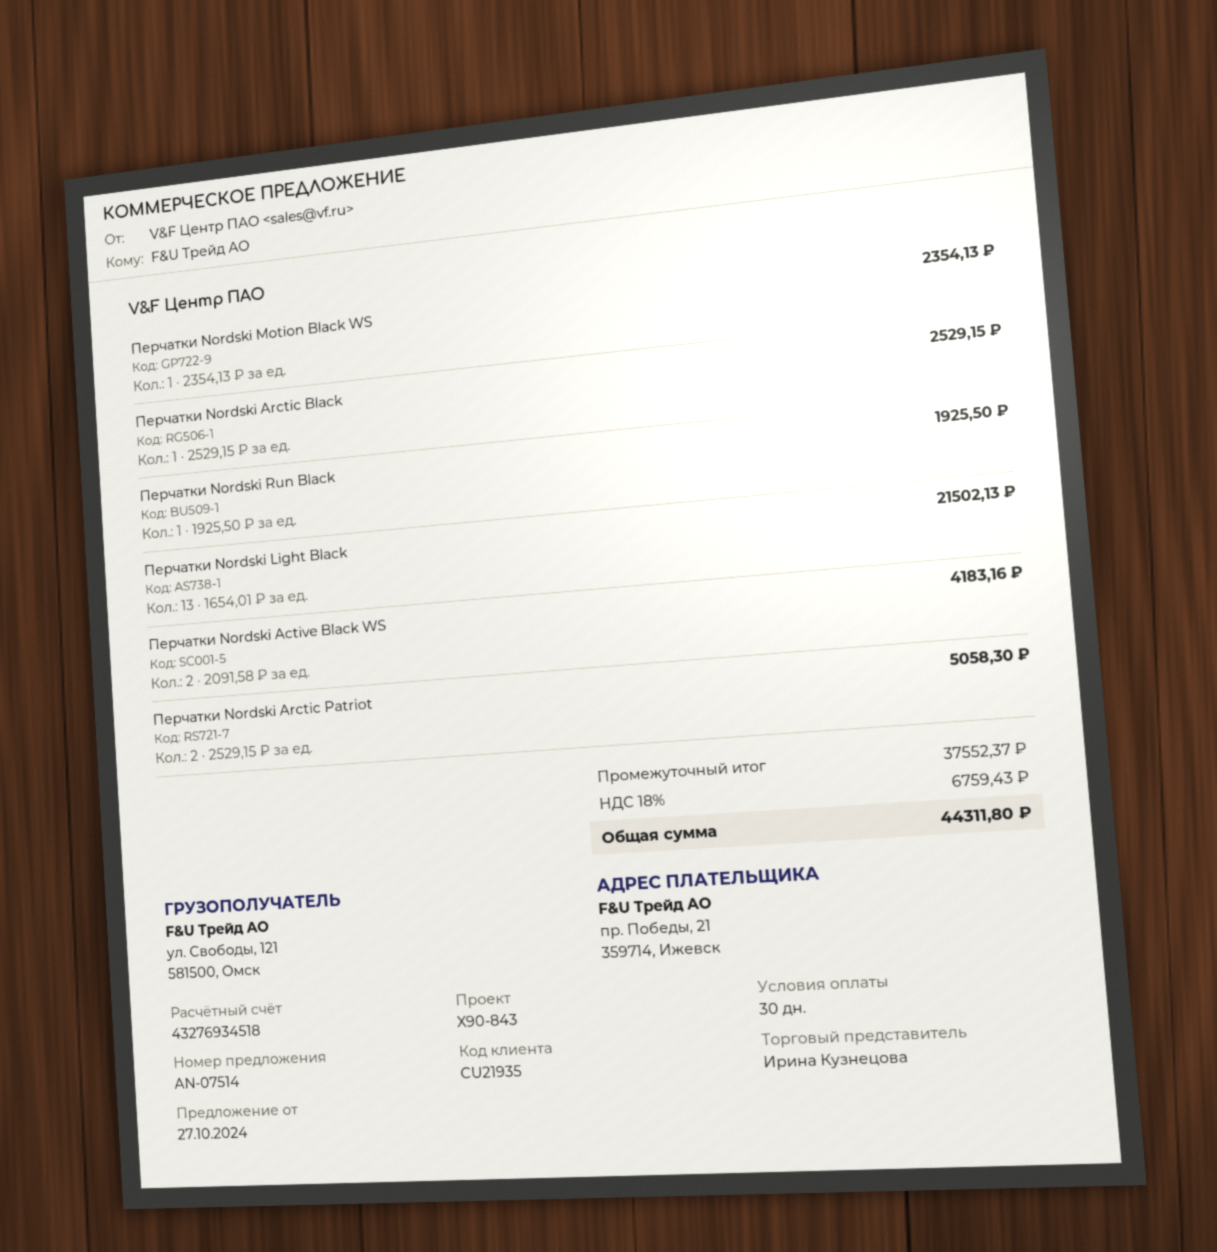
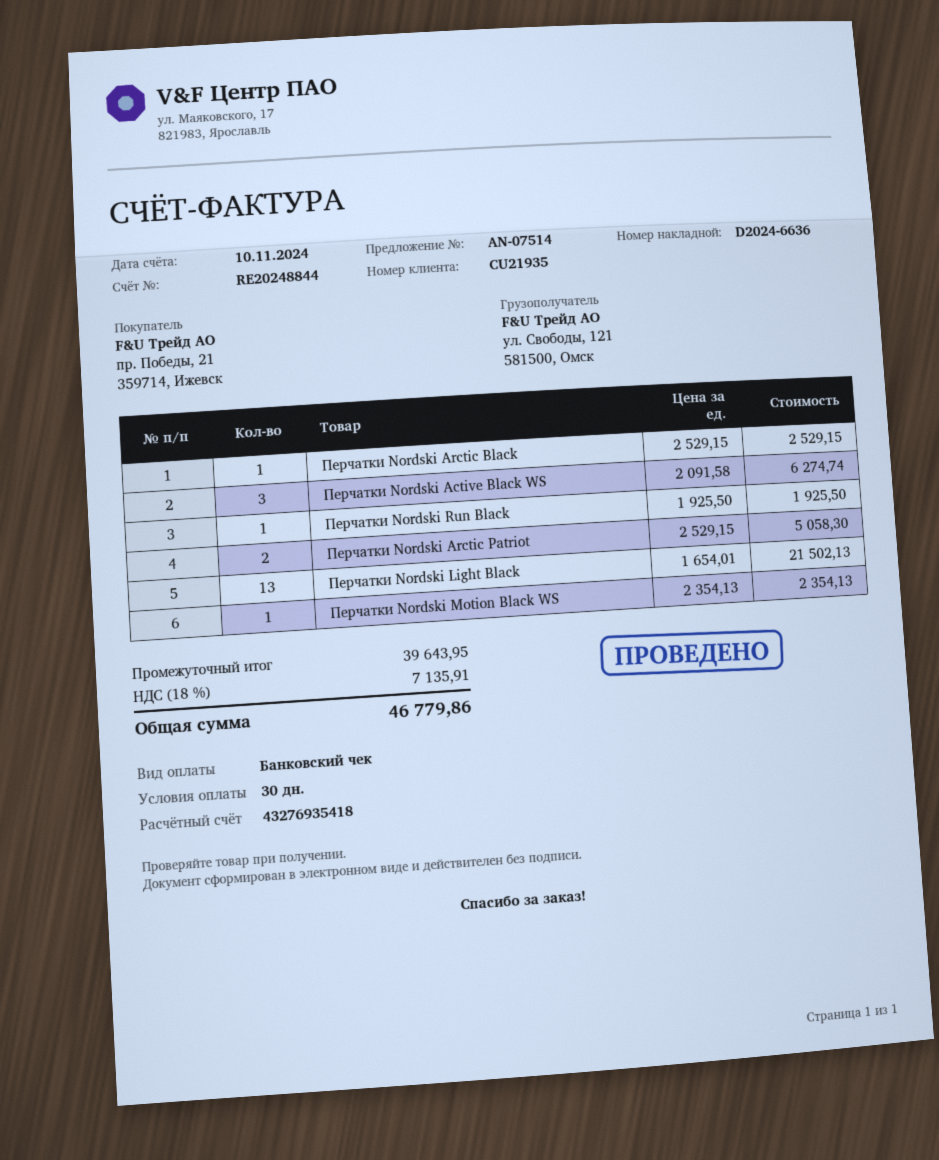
bank account: 43276934518 -> 43276935418
Перчатки Nordski Active Black WS: 2 x 2091.58 = 4183.16 -> 3 x 2091.58 = 6274.74
subtotal: 37552.37 -> 39643.95
tax: 18% = 6759.43 -> 18% = 7135.91
total: 44311.80 -> 46779.86

